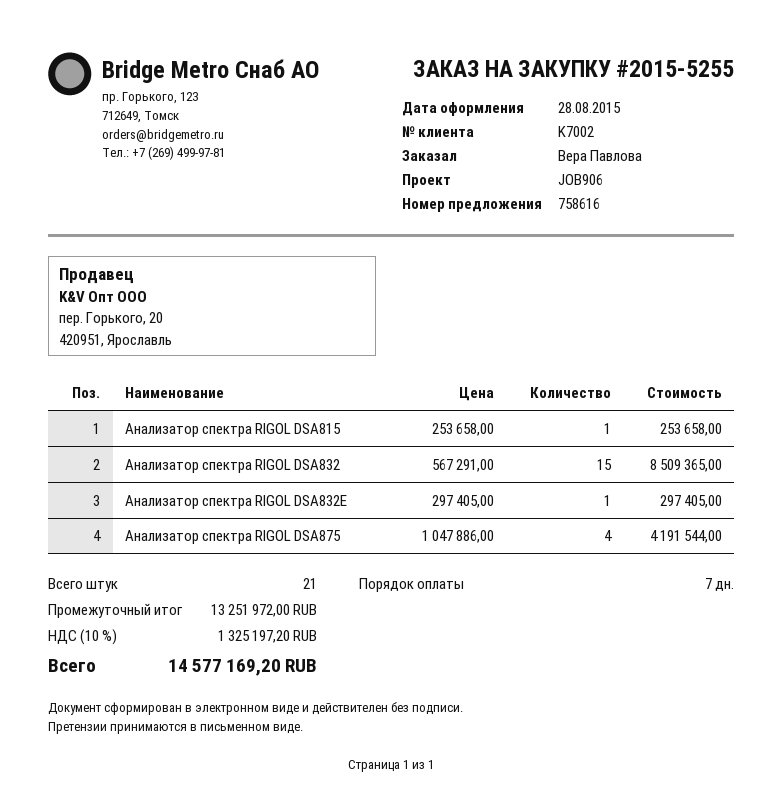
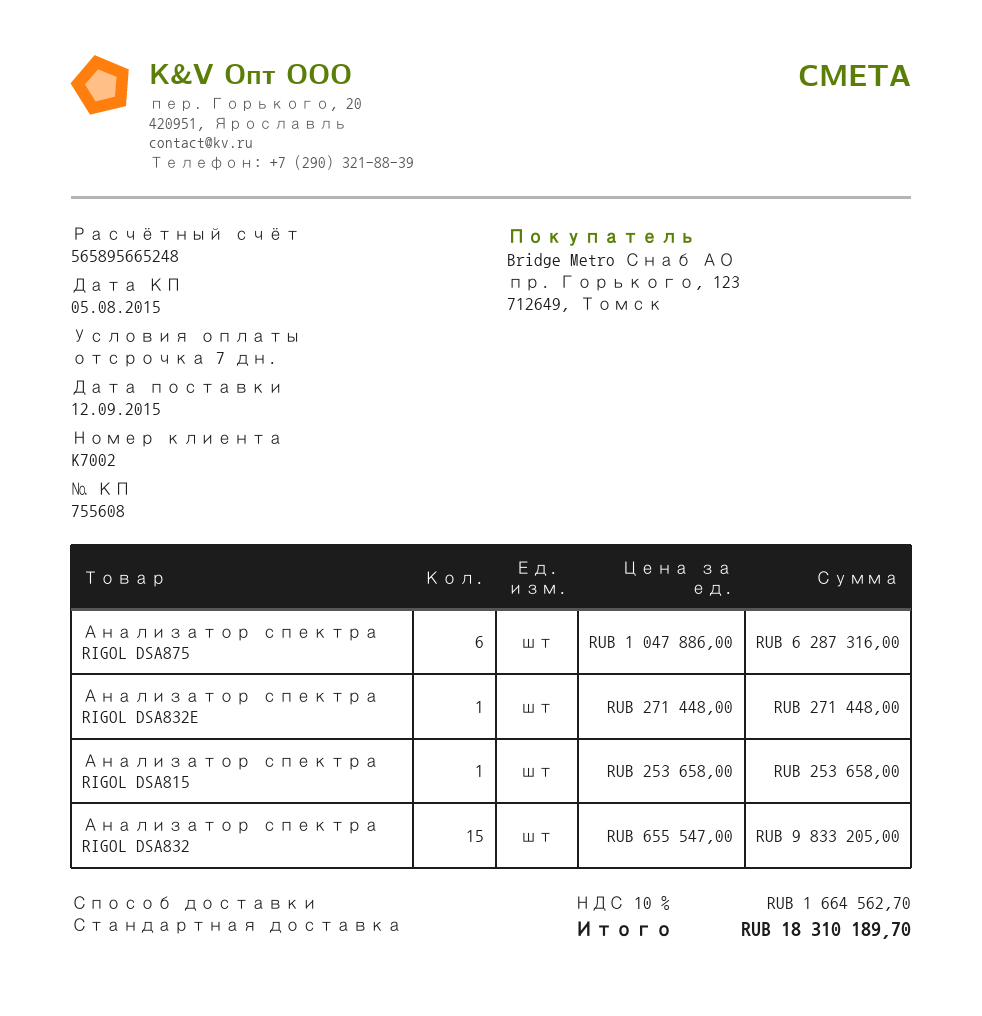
quote number: 758616 -> 755608
Анализатор спектра RIGOL DSA832: 15 x 567291.00 = 8509365.00 -> 15 x 655547.00 = 9833205.00
Анализатор спектра RIGOL DSA832E: 1 x 297405.00 = 297405.00 -> 1 x 271448.00 = 271448.00
Анализатор спектра RIGOL DSA875: 4 x 1047886.00 = 4191544.00 -> 6 x 1047886.00 = 6287316.00
tax: 10% = 1325197.20 -> 10% = 1664562.70
total: 14577169.20 -> 18310189.70

